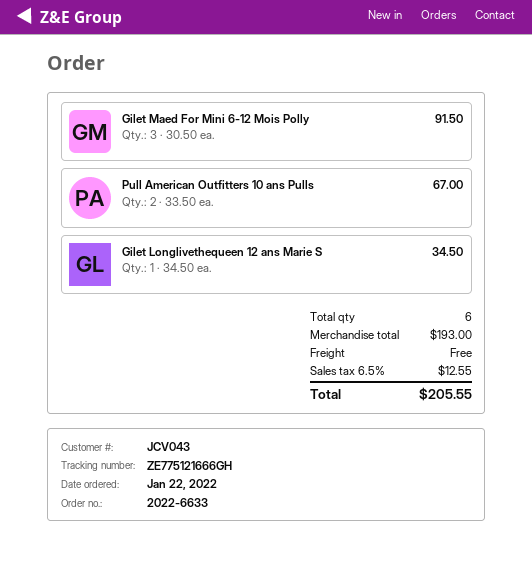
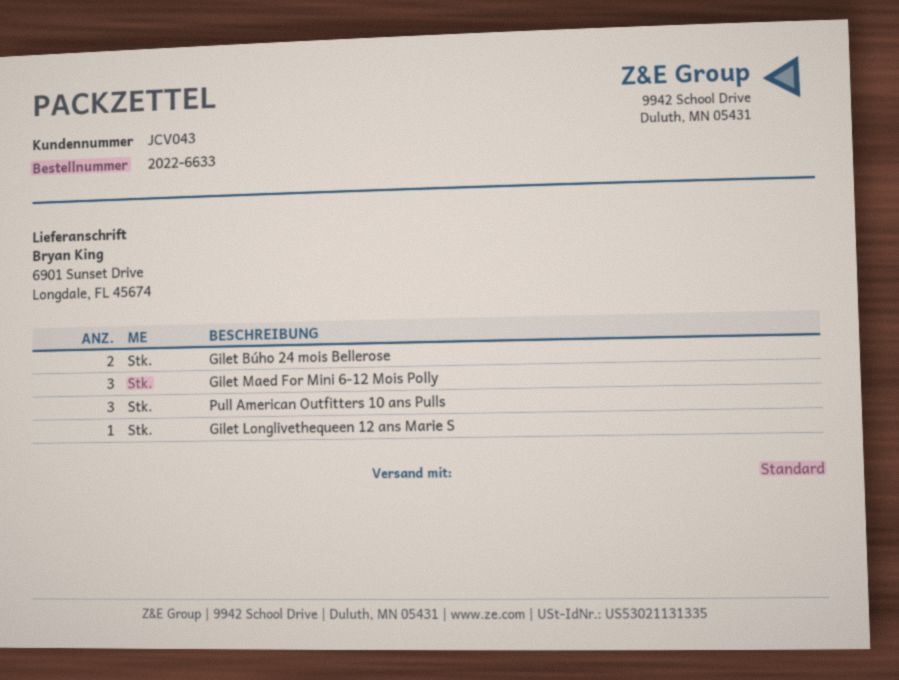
Pull American Outfitters 10 ans Pulls: 2 -> 3
Gilet Búho 24 mois Bellerose: none -> 2

